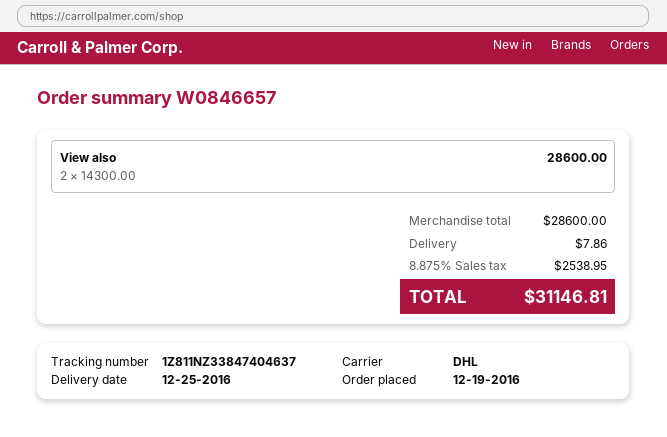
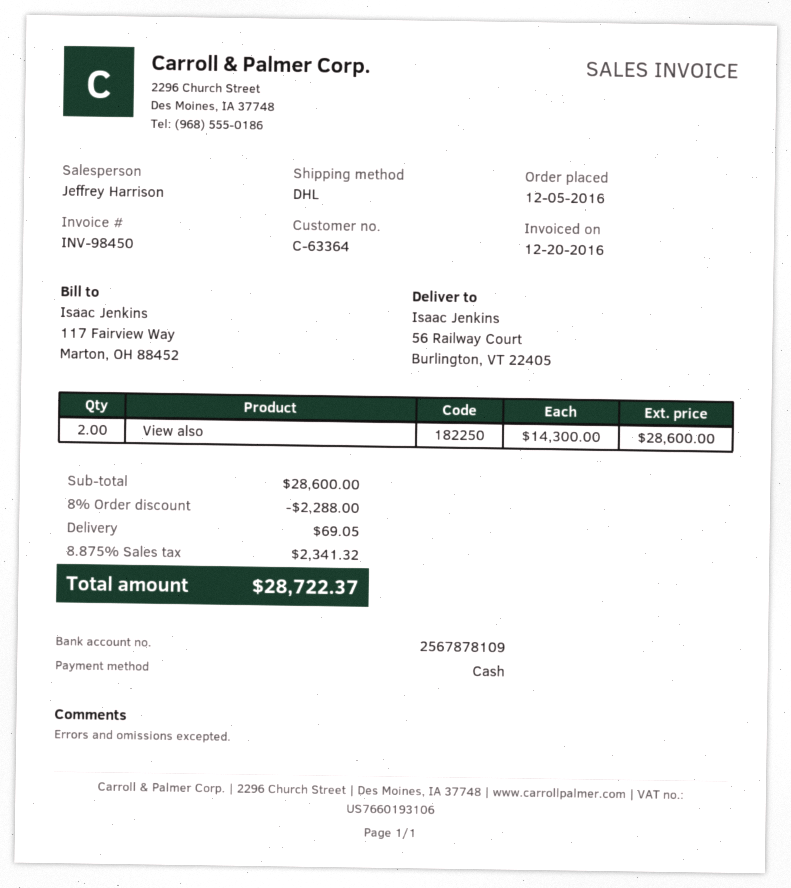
order date: 2016-12-19 -> 2016-12-05
discount: none -> 8% = 2288.00
shipping: 7.86 -> 69.05
tax: 8.875% = 2538.95 -> 8.875% = 2341.32
total: 31146.81 -> 28722.37

